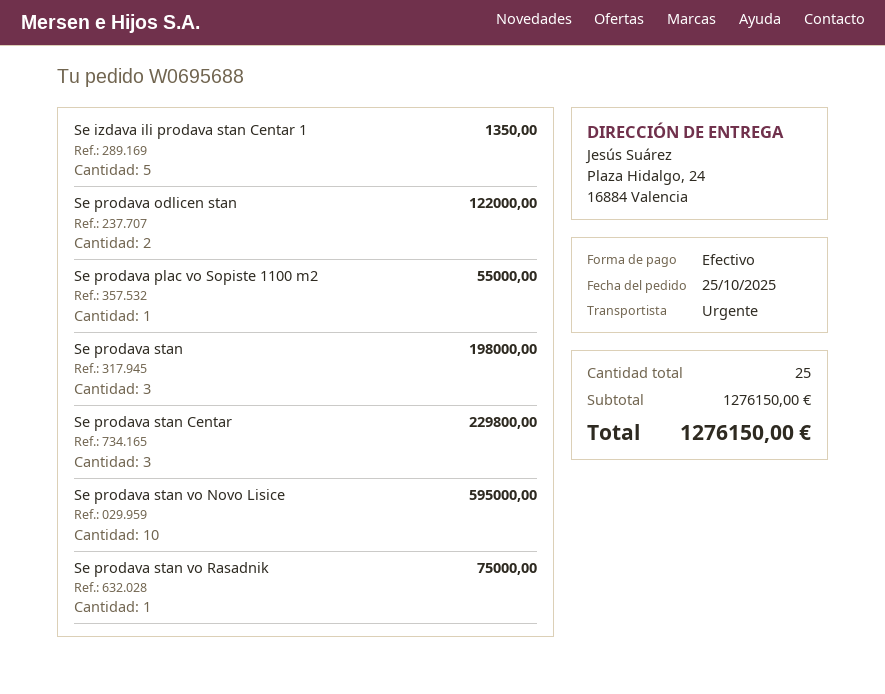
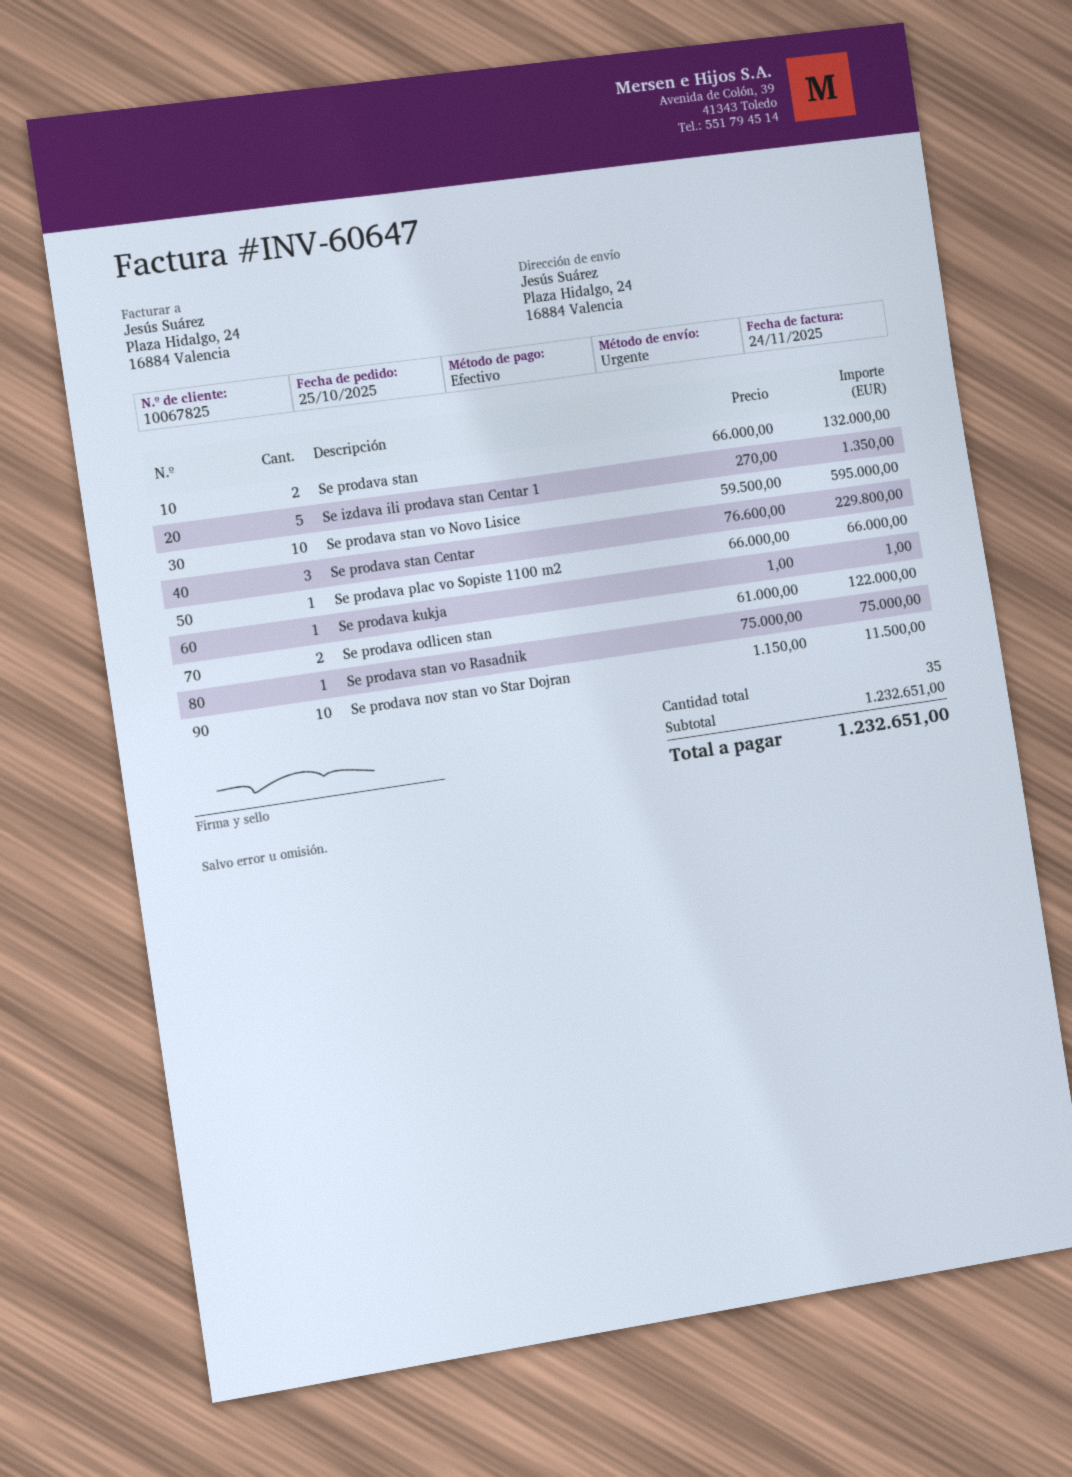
Se prodava plac vo Sopiste 1100 m2: 1 for 55000.00 -> 1 for 66000.00
Se prodava stan: 3 for 198000.00 -> 2 for 132000.00
Se prodava kukja: none -> 1 for 1.00
Se prodava nov stan vo Star Dojran: none -> 10 for 11500.00
total quantity: 25 -> 35
subtotal: 1276150.00 -> 1232651.00
total: 1276150.00 -> 1232651.00

